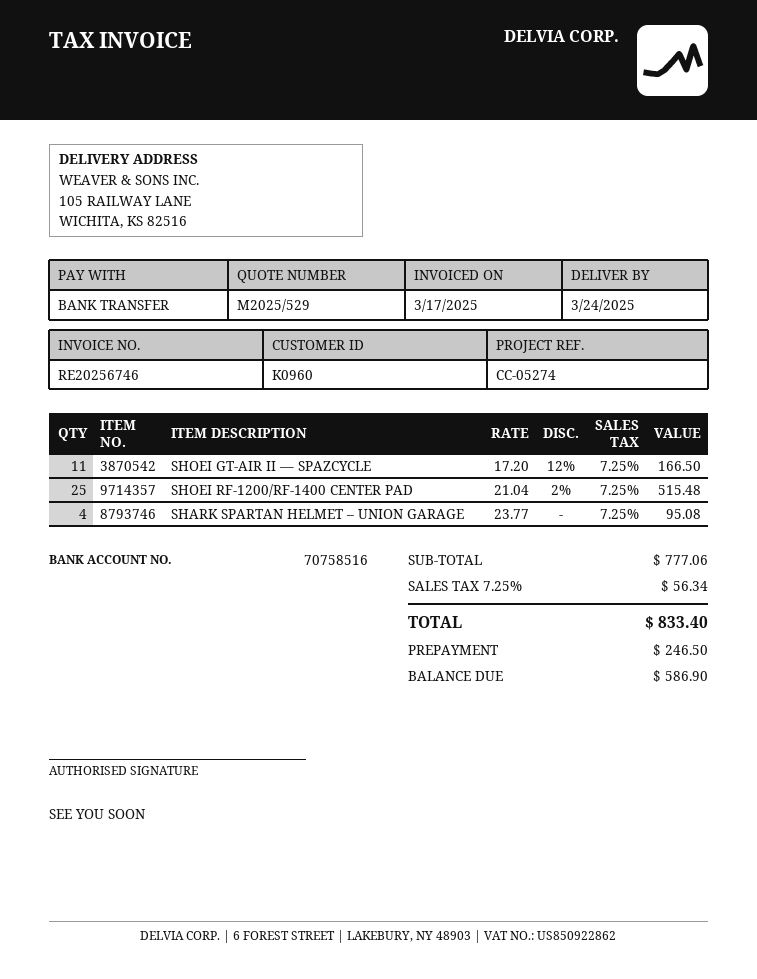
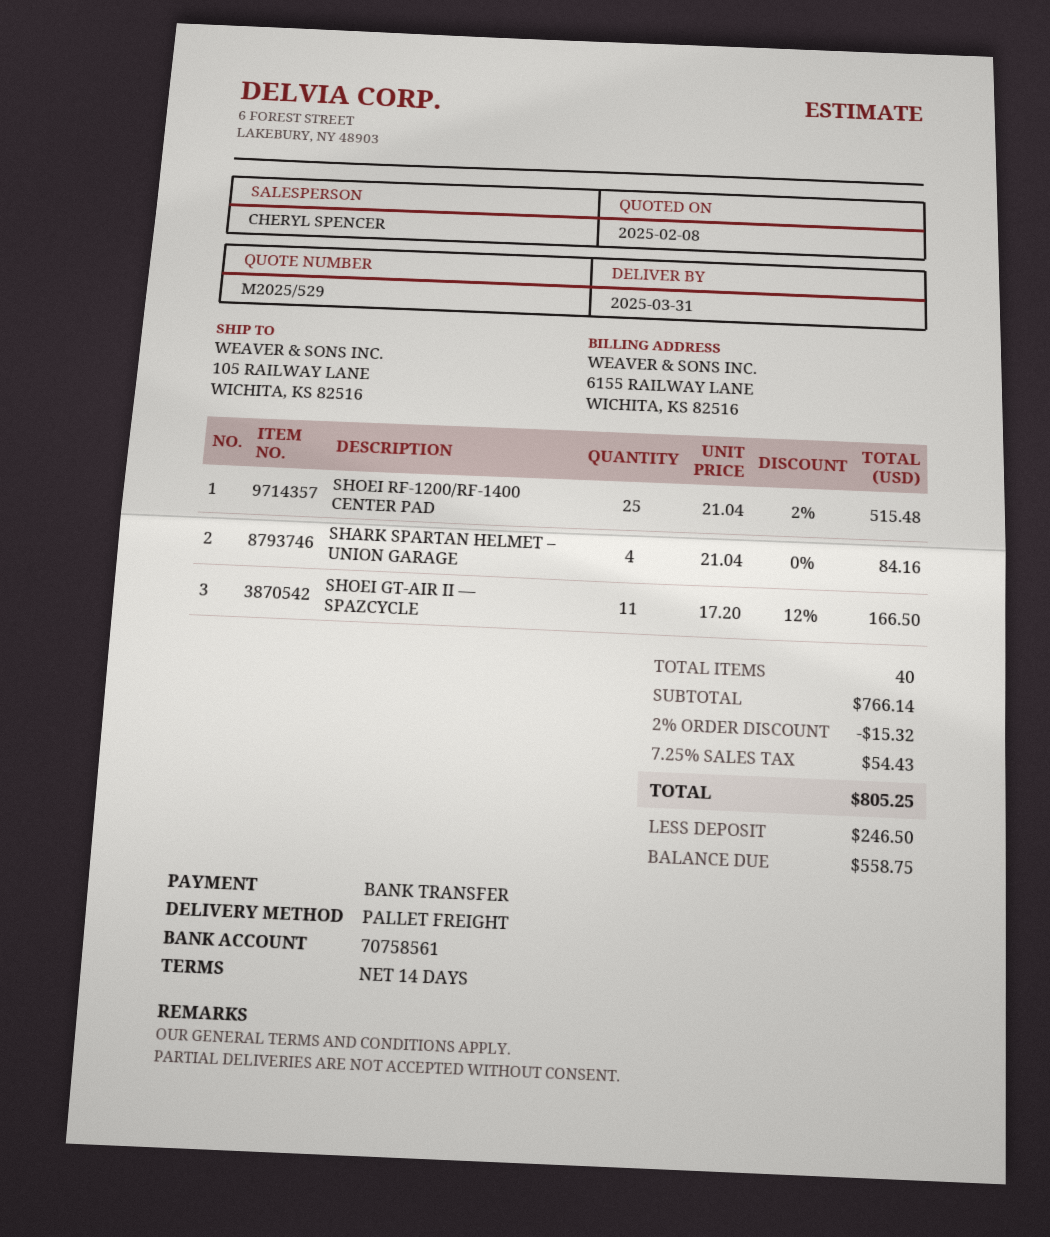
delivery date: 2025-03-24 -> 2025-03-31
bank account: 70758516 -> 70758561
SHARK SPARTAN HELMET – UNION GARAGE: 4 x 23.77 = 95.08 -> 4 x 21.04 = 84.16
subtotal: 777.06 -> 766.14
discount: none -> 2% = 15.32
tax: 7.25% = 56.34 -> 7.25% = 54.43
total: 833.40 -> 805.25
balance: 586.90 -> 558.75

